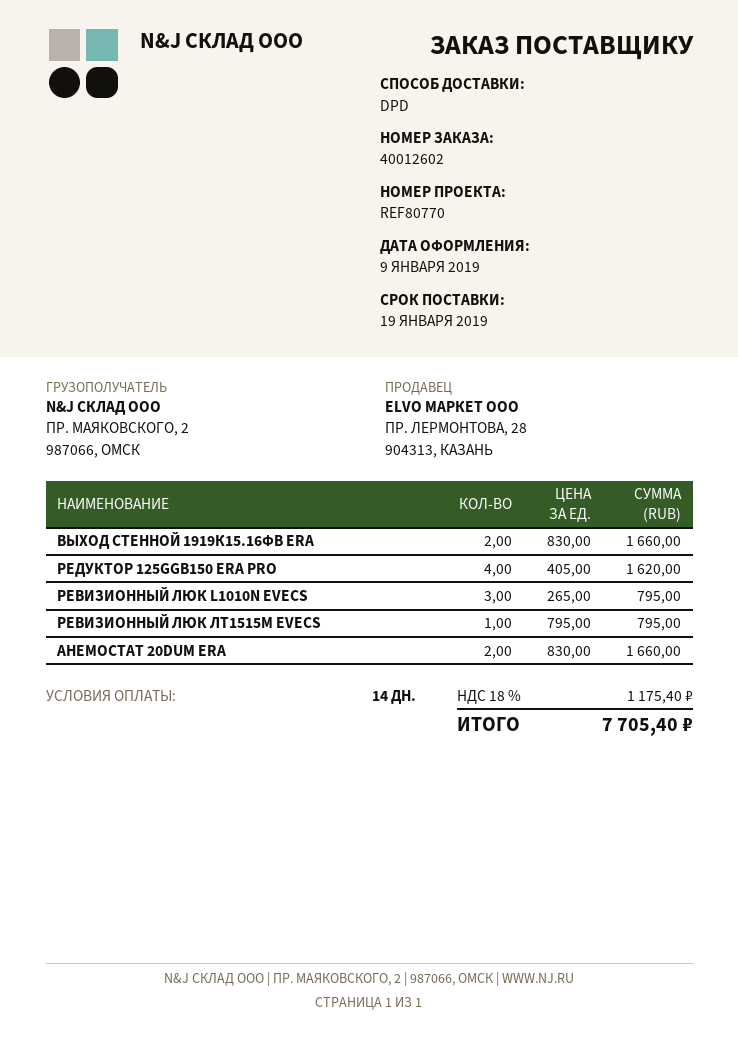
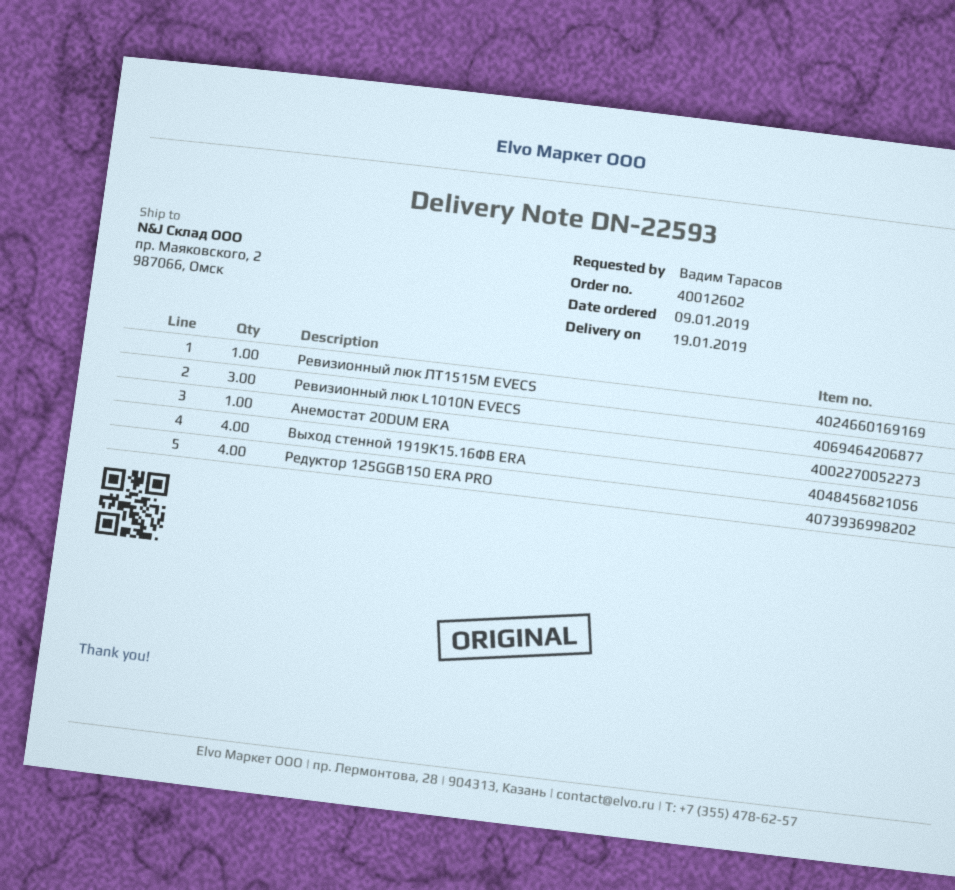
ВЫХОД СТЕННОЙ 1919К15.16ФВ ERA: 2 -> 4
АНЕМОСТАТ 20DUM ERA: 2 -> 1

